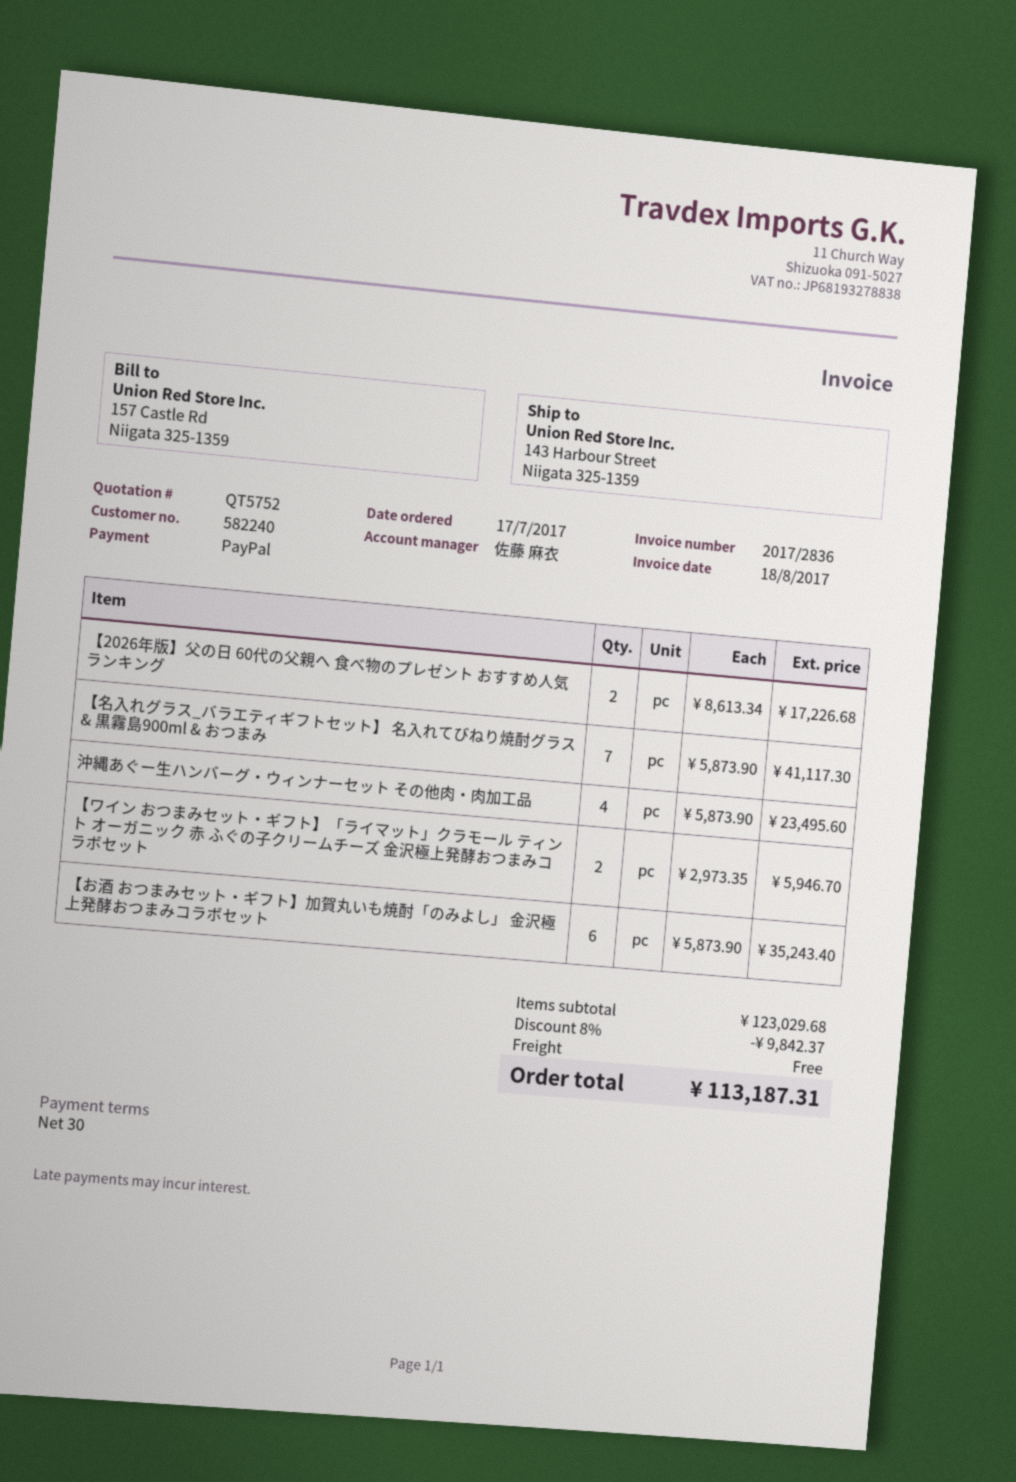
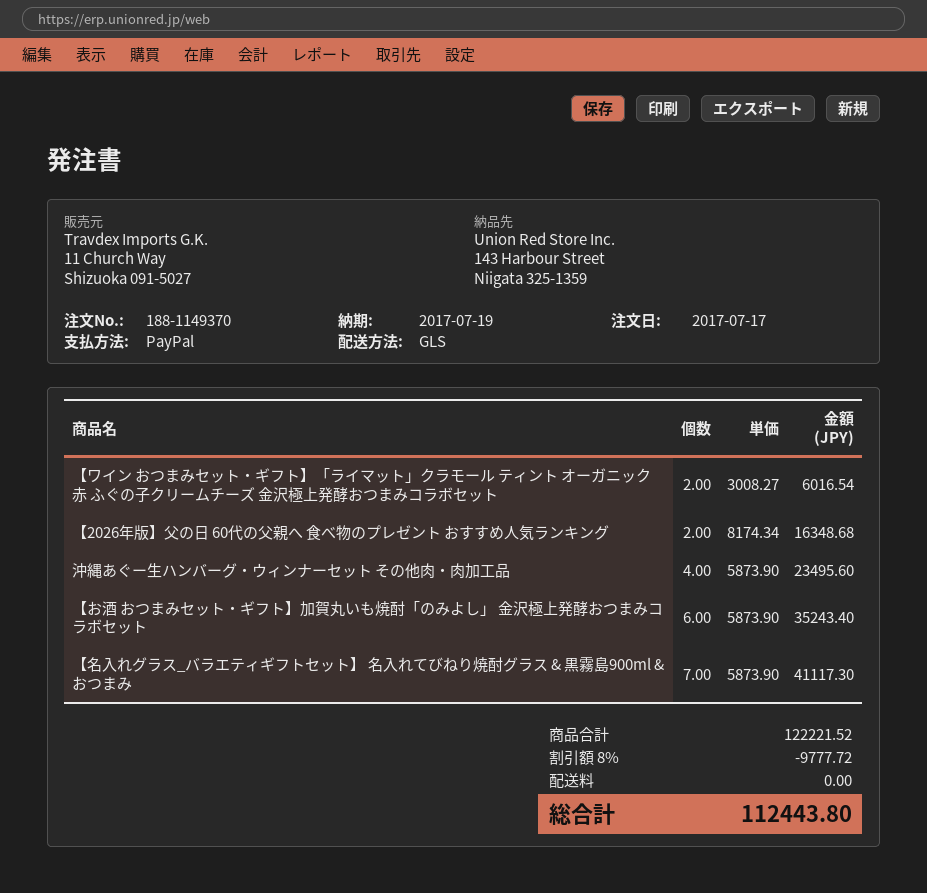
【2026年版】父の日 60代の父親へ 食べ物のプレゼント おすすめ人気ランキング: 2 x 8613.34 = 17226.68 -> 2 x 8174.34 = 16348.68
【ワイン おつまみセット・ギフト】「ライマット」クラモール ティント オーガニック 赤 ふぐの子クリームチーズ 金沢極上発酵おつまみコラボセット: 2 x 2973.35 = 5946.70 -> 2 x 3008.27 = 6016.54
subtotal: 123029.68 -> 122221.52
discount: 8% = 9842.37 -> 8% = 9777.72
total: 113187.31 -> 112443.80

